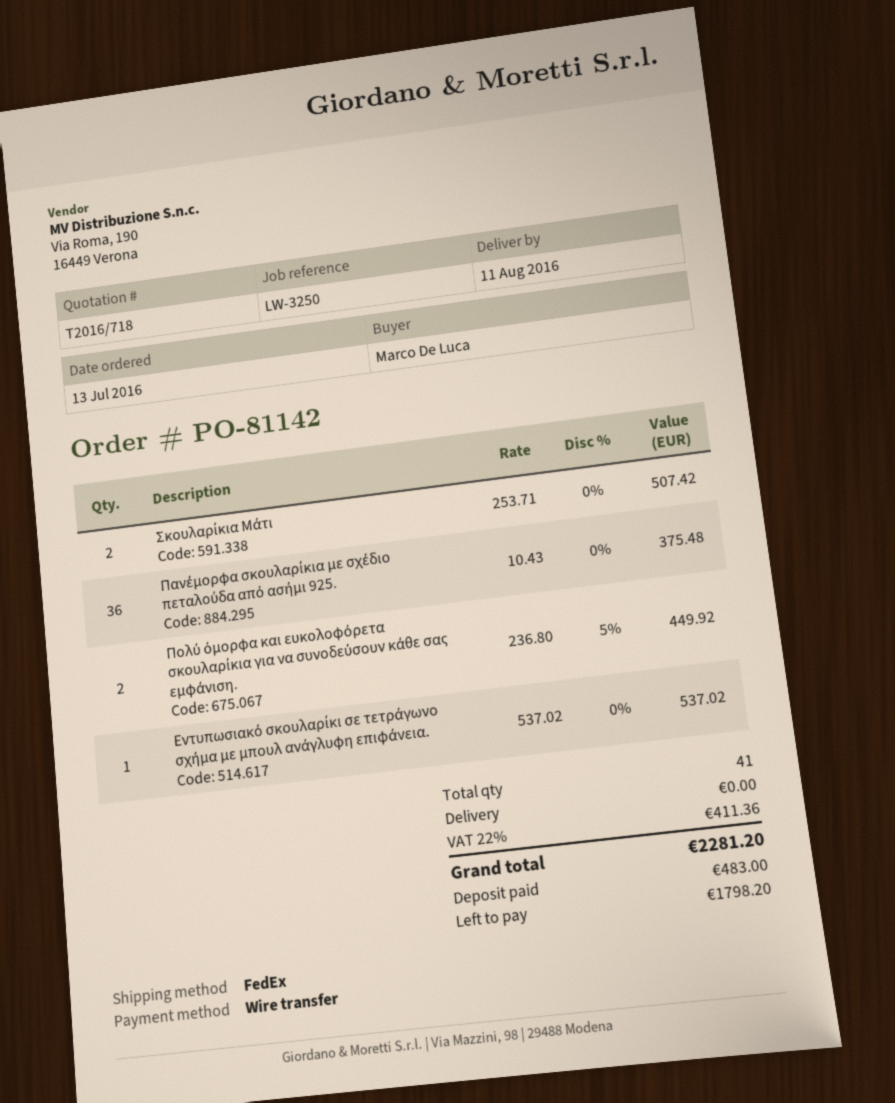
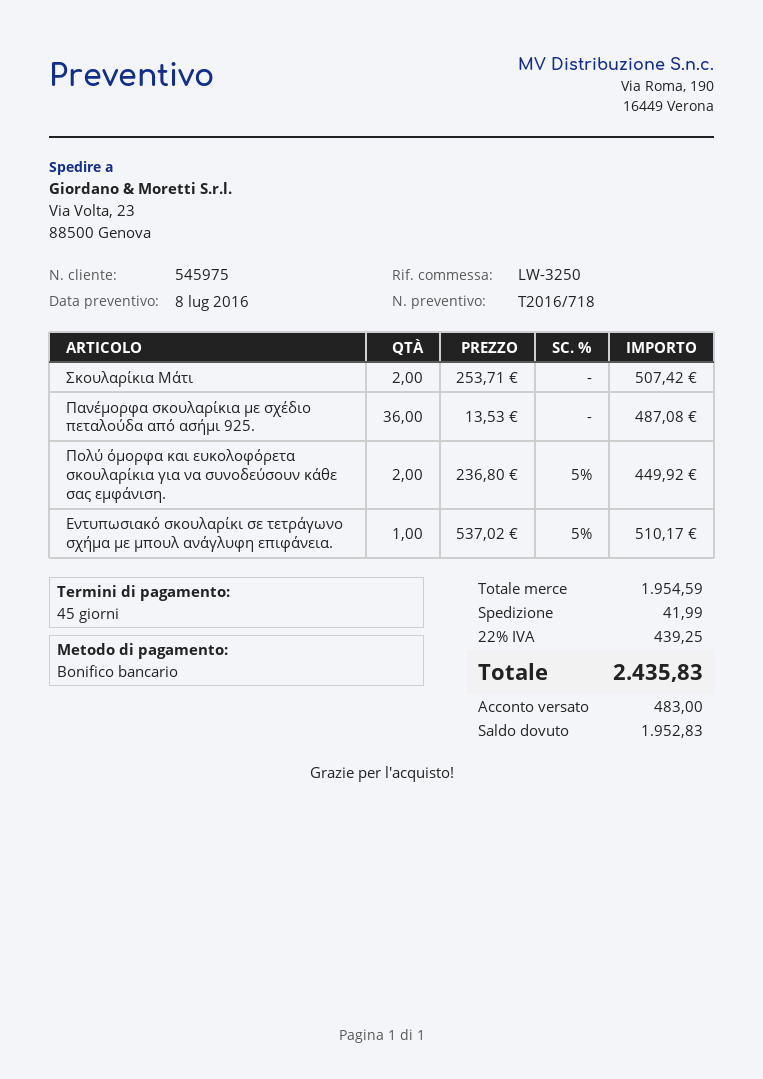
Πανέμορφα σκουλαρίκια με σχέδιο πεταλούδα από ασήμι 925.: 36 x 10.43 = 375.48 -> 36 x 13.53 = 487.08
Εντυπωσιακό σκουλαρίκι σε τετράγωνο σχήμα με μπουλ ανάγλυφη επιφάνεια.: 1 x 537.02 = 537.02 -> 1 x 537.02 - 5% = 510.17
shipping: 0.00 -> 41.99
tax: 22% = 411.36 -> 22% = 439.25
total: 2281.20 -> 2435.83
balance: 1798.20 -> 1952.83

